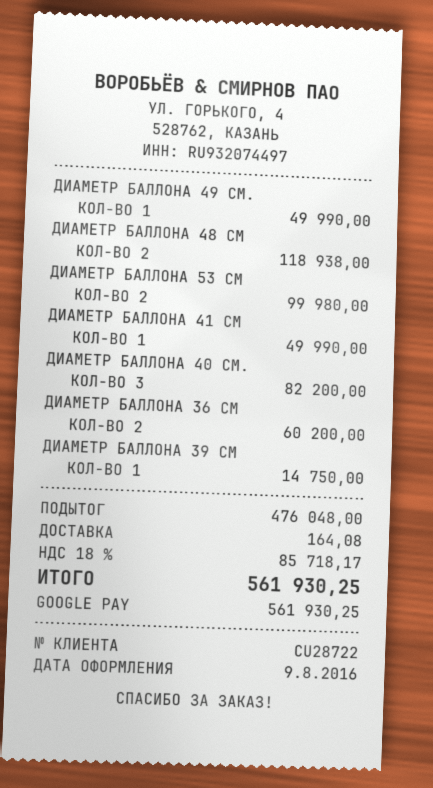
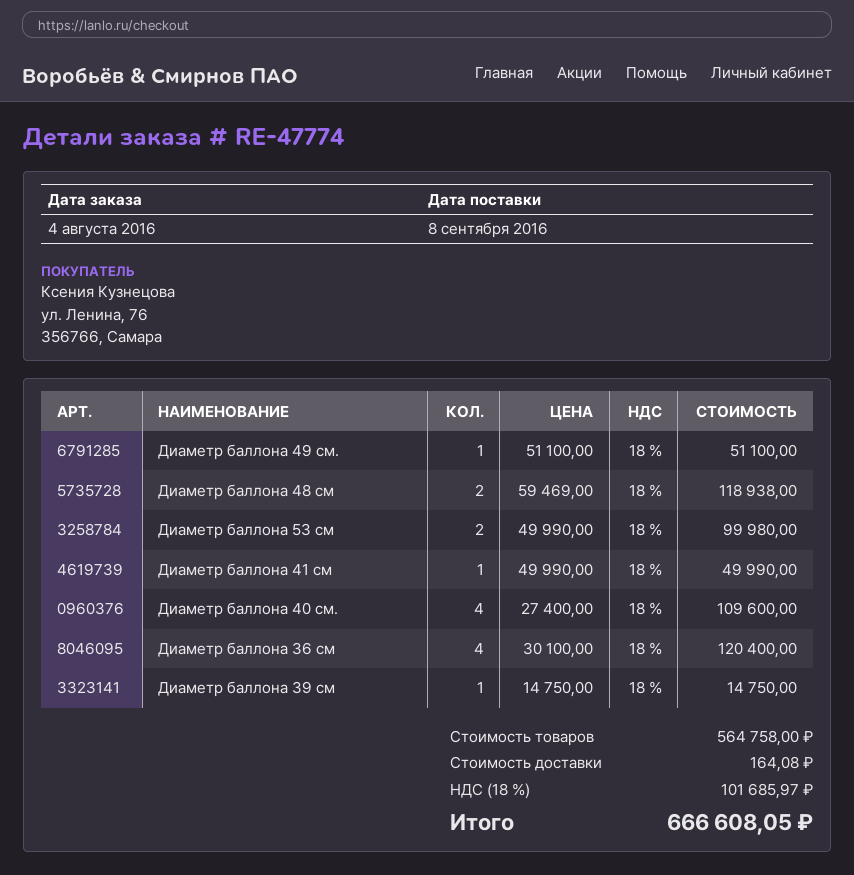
order date: 2016-08-09 -> 2016-08-04
ДИАМЕТР БАЛЛОНА 49 СМ.: 1 for 49990.00 -> 1 for 51100.00
ДИАМЕТР БАЛЛОНА 40 СМ.: 3 for 82200.00 -> 4 for 109600.00
ДИАМЕТР БАЛЛОНА 36 СМ: 2 for 60200.00 -> 4 for 120400.00
subtotal: 476048.00 -> 564758.00
tax: 18% = 85718.17 -> 18% = 101685.97
total: 561930.25 -> 666608.05

